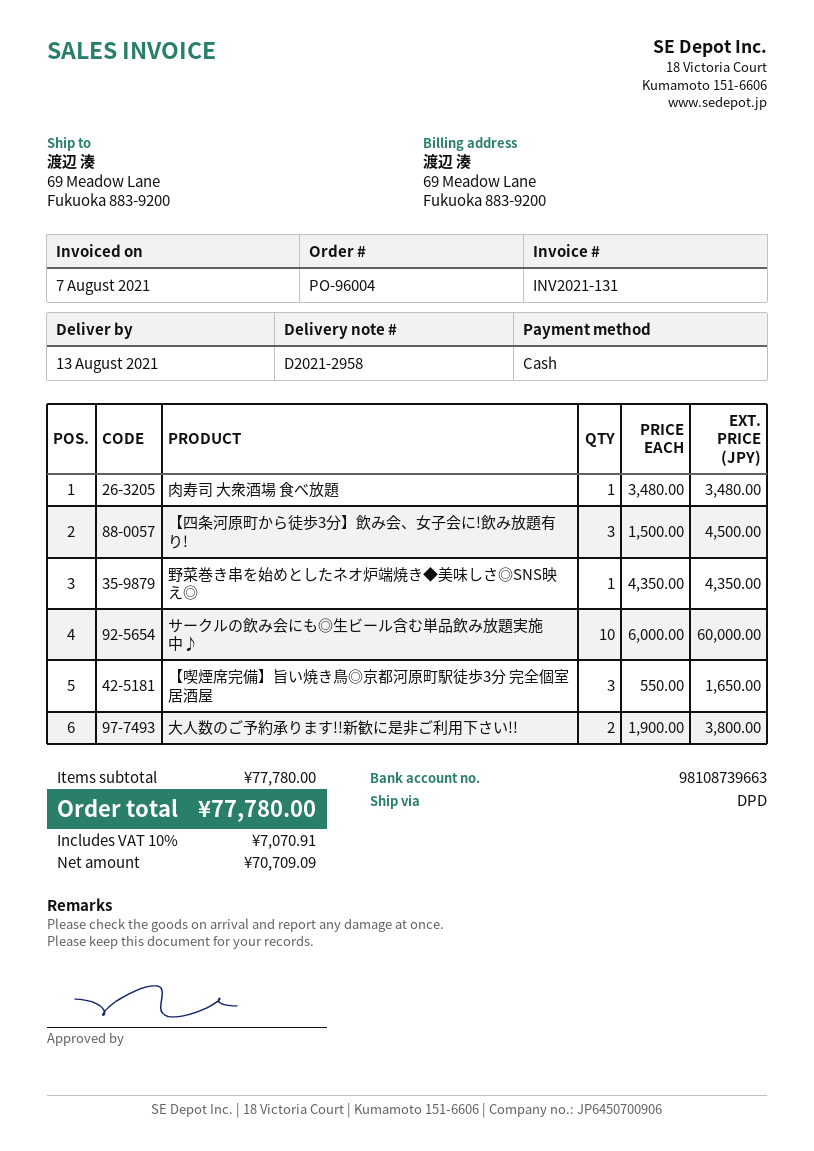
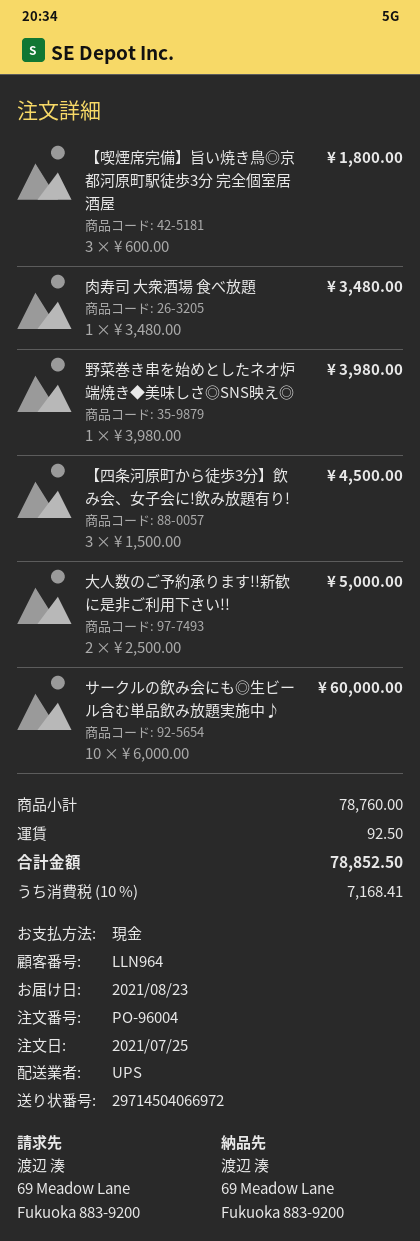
delivery date: 2021-08-13 -> 2021-08-23
shipping method: DPD -> UPS
野菜巻き串を始めとしたネオ炉端焼き◆美味しさ◎SNS映え◎: 1 x 4350.00 = 4350.00 -> 1 x 3980.00 = 3980.00
【喫煙席完備】旨い焼き鳥◎京都河原町駅徒歩3分 完全個室居酒屋: 3 x 550.00 = 1650.00 -> 3 x 600.00 = 1800.00
大人数のご予約承ります!!新歓に是非ご利用下さい!!: 2 x 1900.00 = 3800.00 -> 2 x 2500.00 = 5000.00
subtotal: 77780.00 -> 78760.00
shipping: none -> 92.50
tax: 10% = 7070.91 -> 10% = 7168.41
total: 77780.00 -> 78852.50

